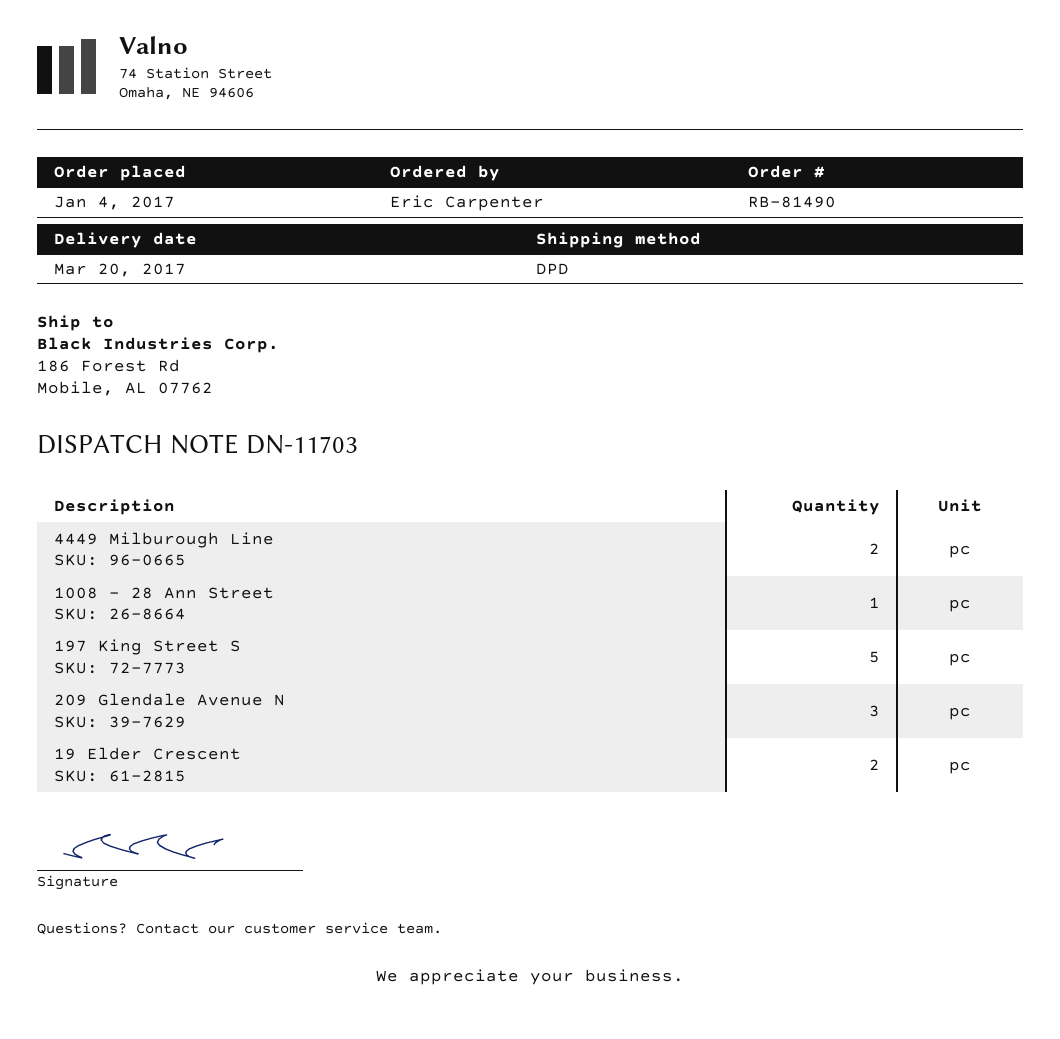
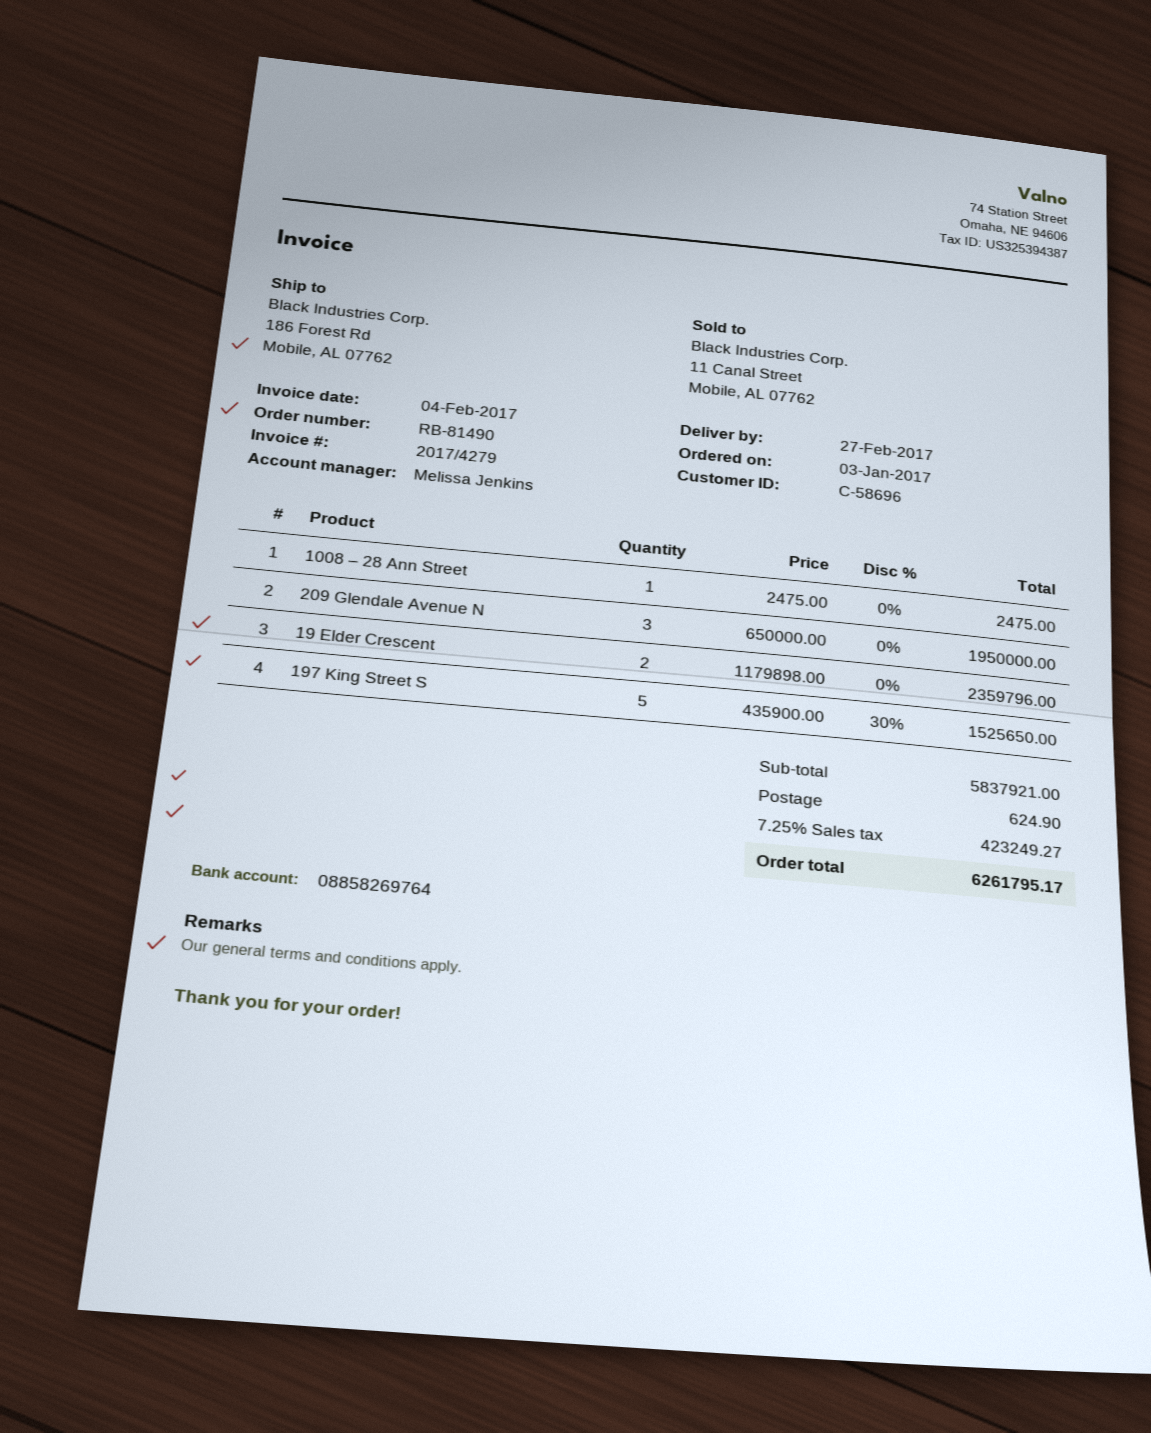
order date: 2017-01-04 -> 2017-01-03
delivery date: 2017-03-20 -> 2017-02-27
4449 Milburough Line: 2 -> none

